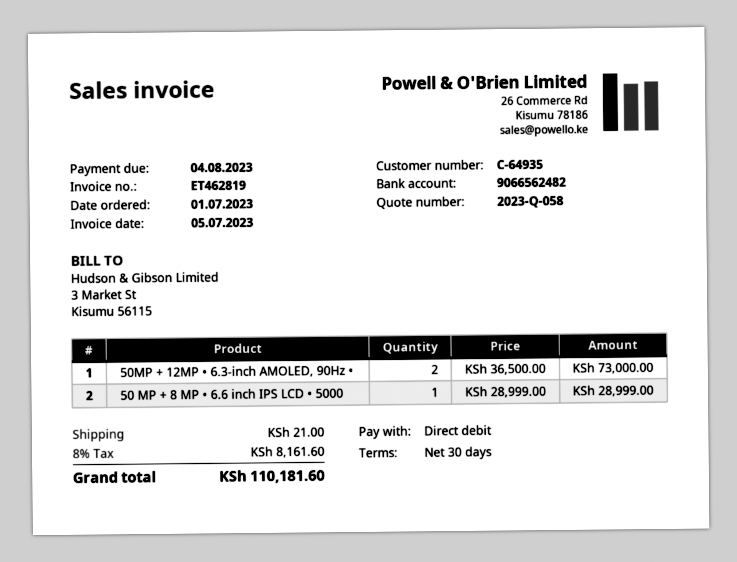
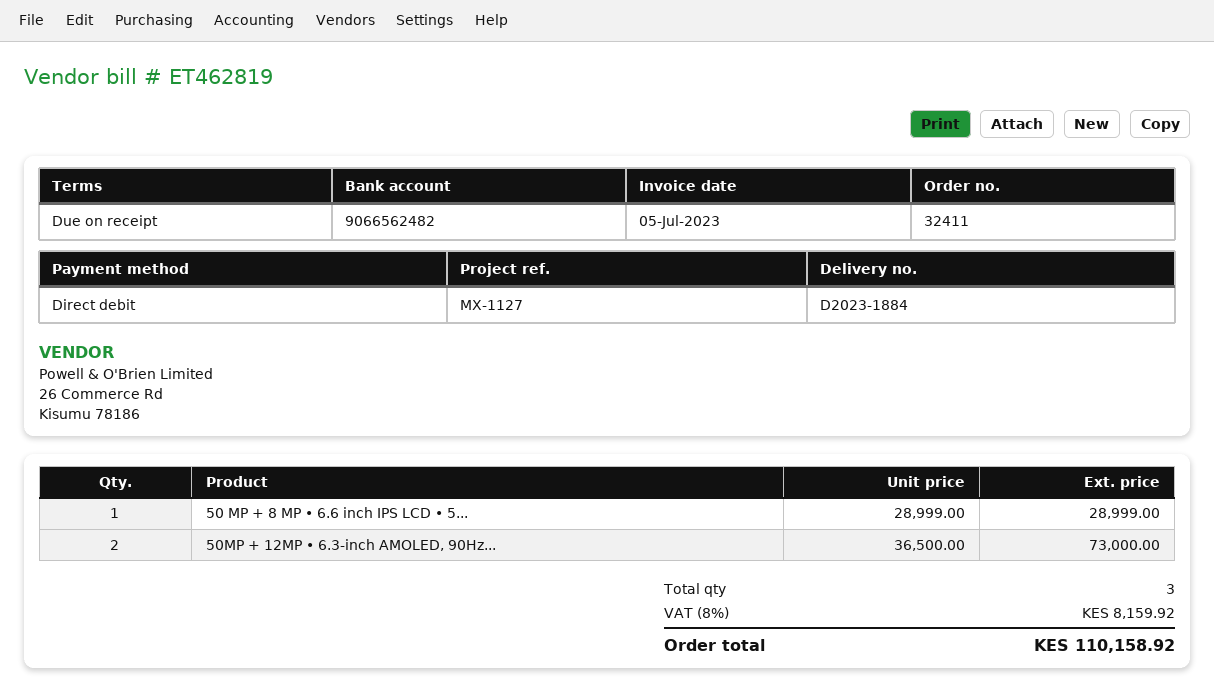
payment terms: 30 days -> on receipt
shipping: 21.00 -> none
tax: 8% = 8161.60 -> 8% = 8159.92
total: 110181.60 -> 110158.92

